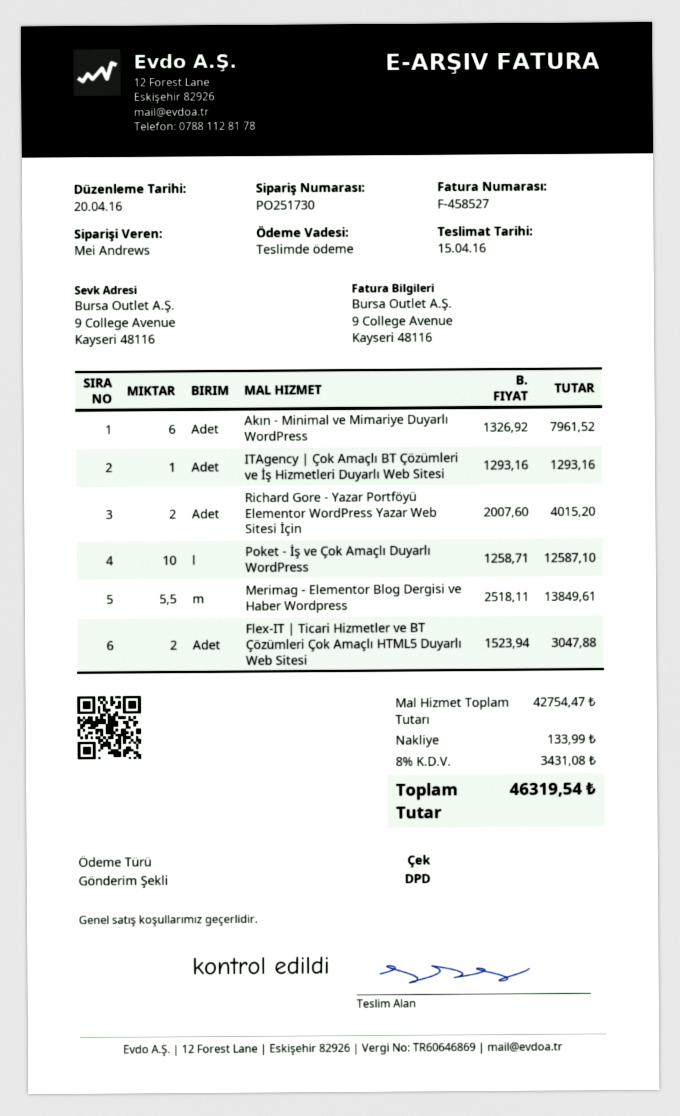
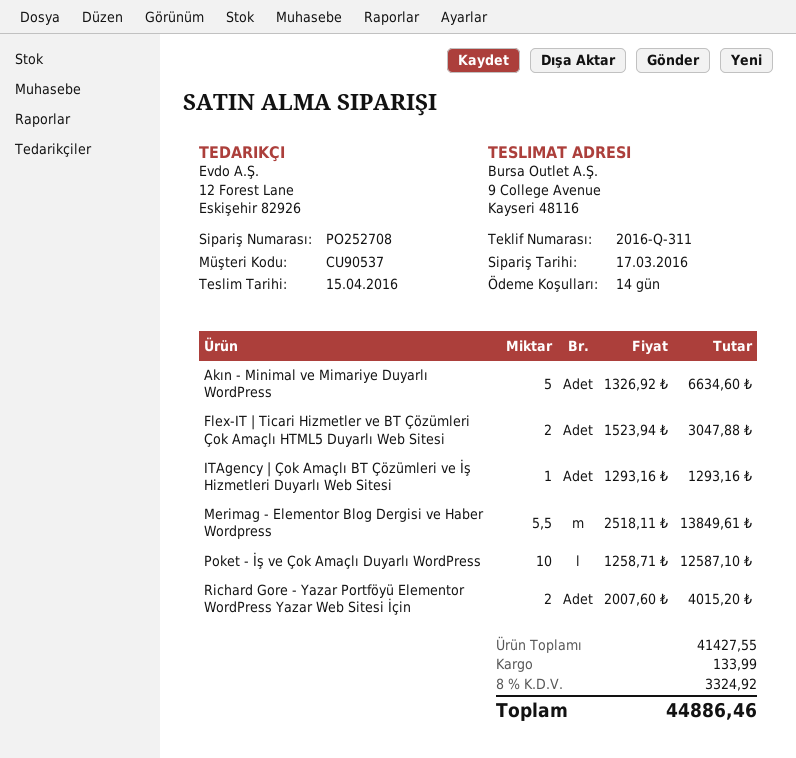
order number: PO251730 -> PO252708
payment terms: on receipt -> 14 days
Akın - Minimal ve Mimariye Duyarlı WordPress: 6 x 1326.92 = 7961.52 -> 5 x 1326.92 = 6634.60
subtotal: 42754.47 -> 41427.55
tax: 8% = 3431.08 -> 8% = 3324.92
total: 46319.54 -> 44886.46

